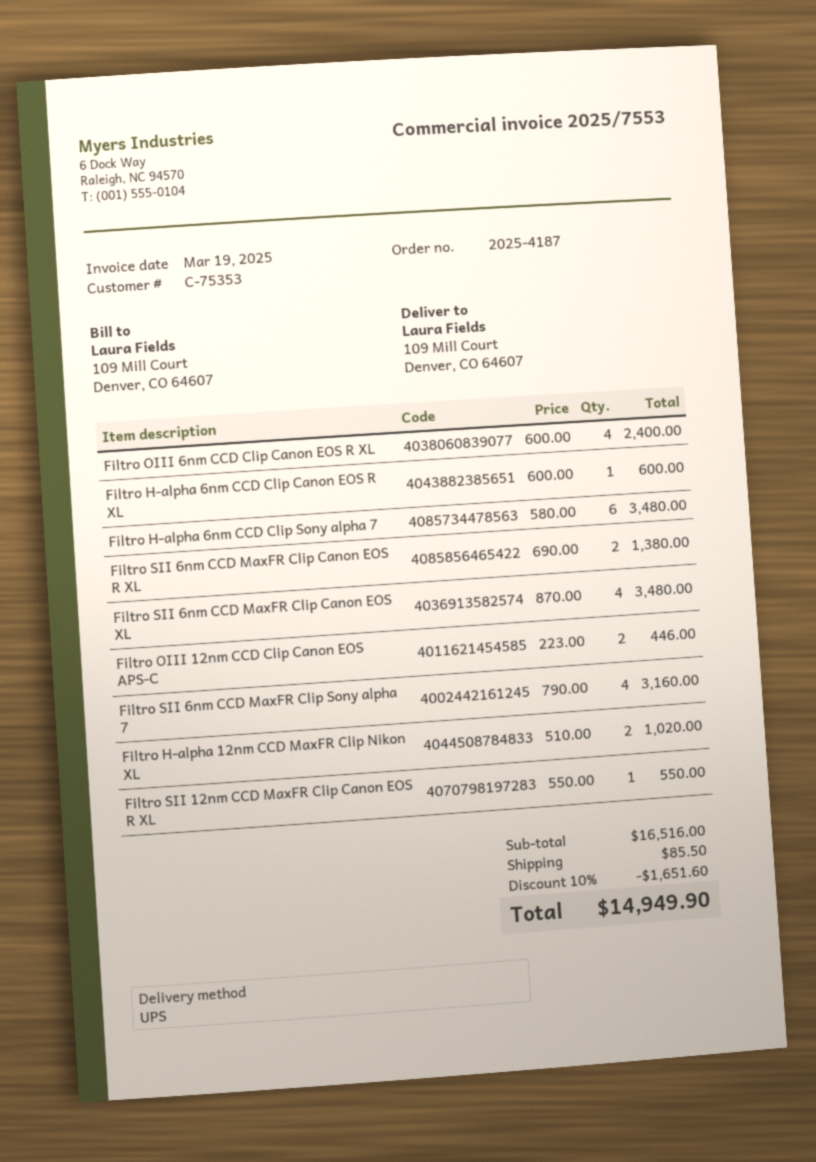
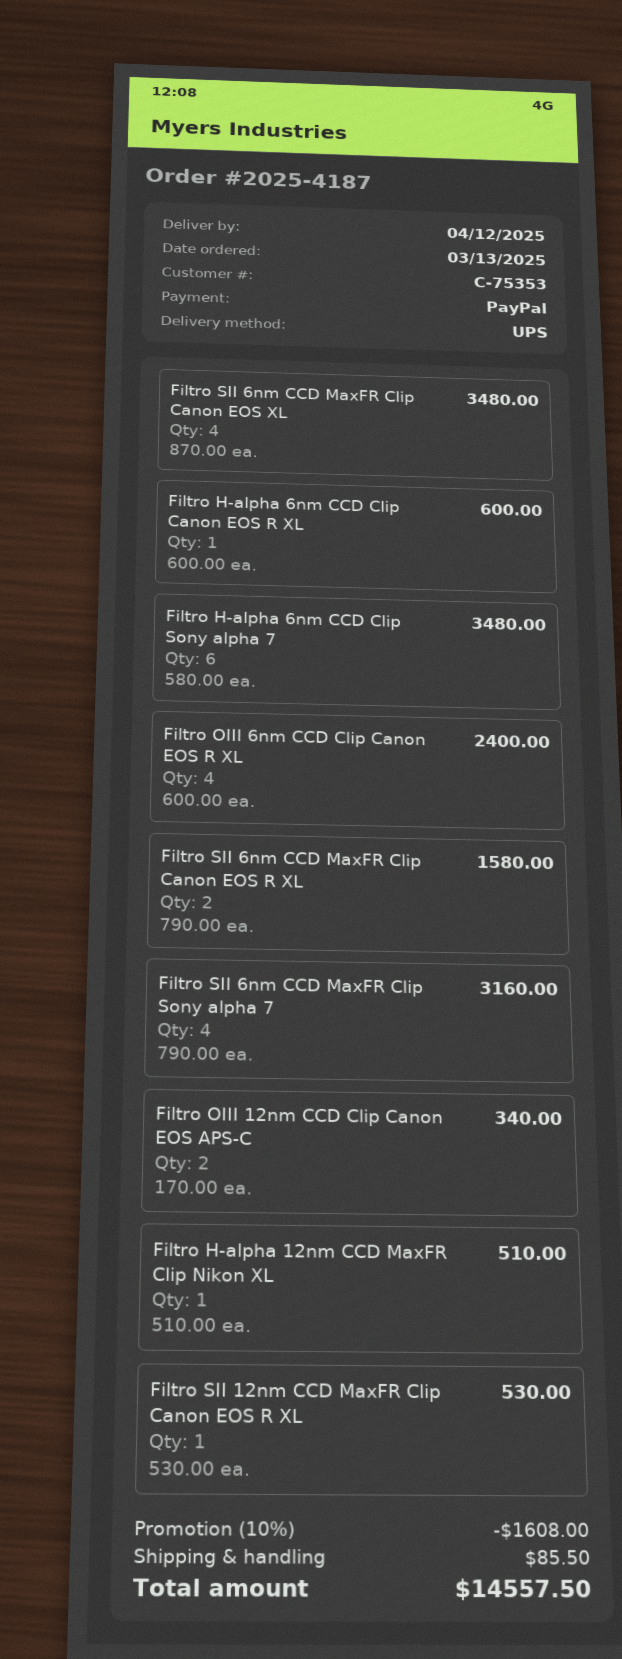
Filtro SII 6nm CCD MaxFR Clip Canon EOS R XL: 2 x 690.00 = 1380.00 -> 2 x 790.00 = 1580.00
Filtro OIII 12nm CCD Clip Canon EOS APS-C: 2 x 223.00 = 446.00 -> 2 x 170.00 = 340.00
Filtro H-alpha 12nm CCD MaxFR Clip Nikon XL: 2 x 510.00 = 1020.00 -> 1 x 510.00 = 510.00
Filtro SII 12nm CCD MaxFR Clip Canon EOS R XL: 1 x 550.00 = 550.00 -> 1 x 530.00 = 530.00
discount: 10% = 1651.60 -> 10% = 1608.00
total: 14949.90 -> 14557.50

